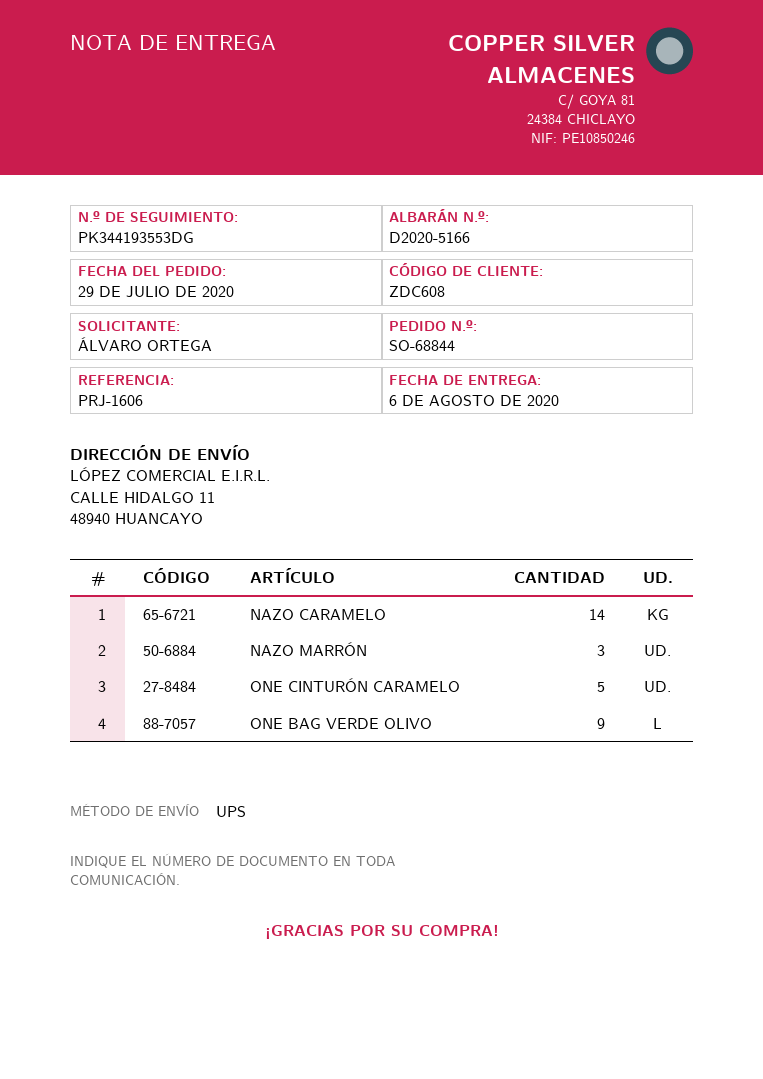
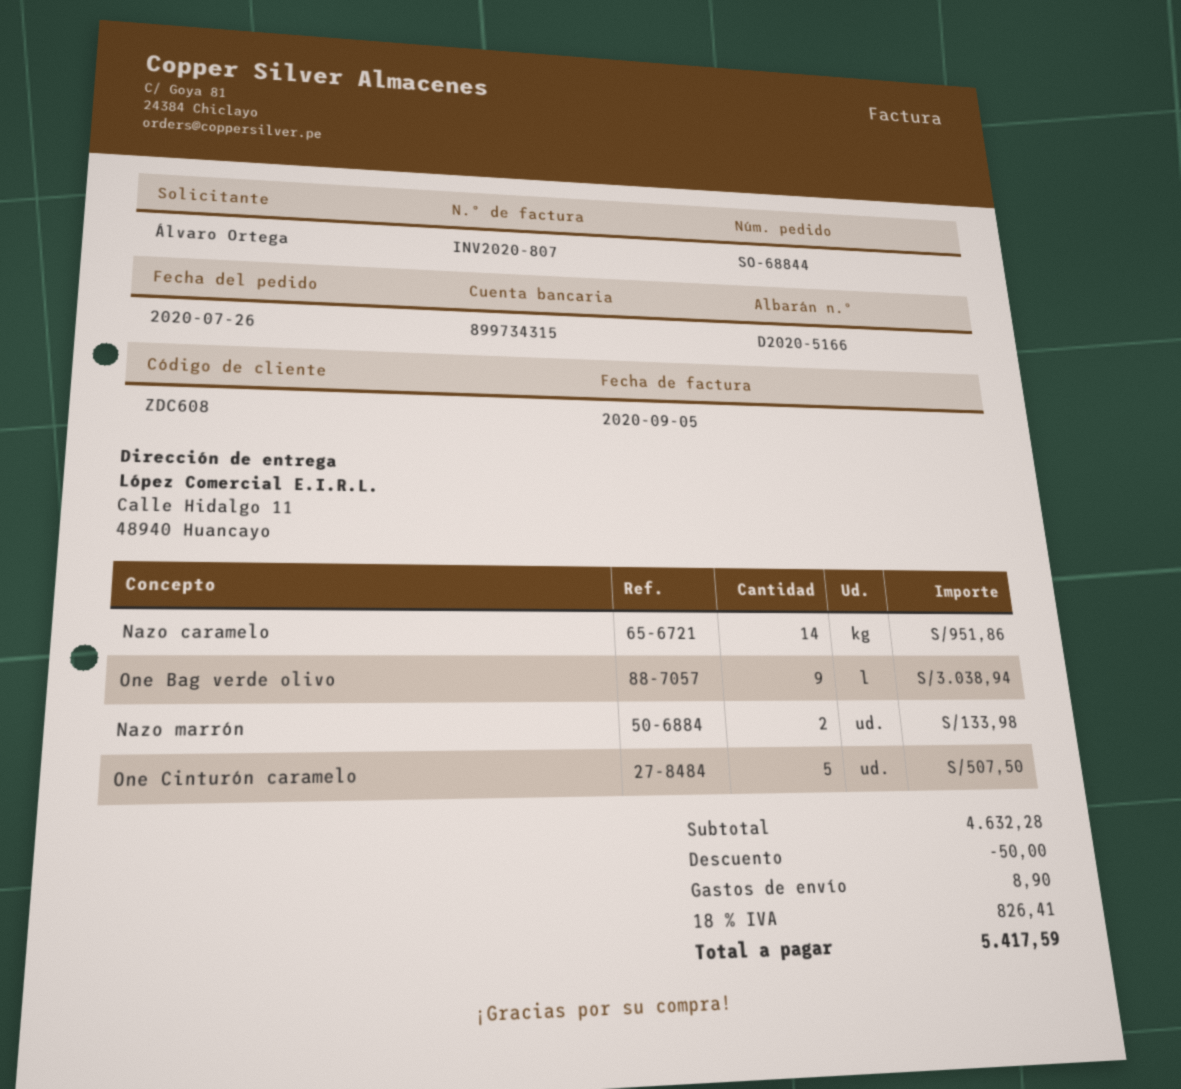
order date: 2020-07-29 -> 2020-07-26
NAZO MARRÓN: 3 -> 2

